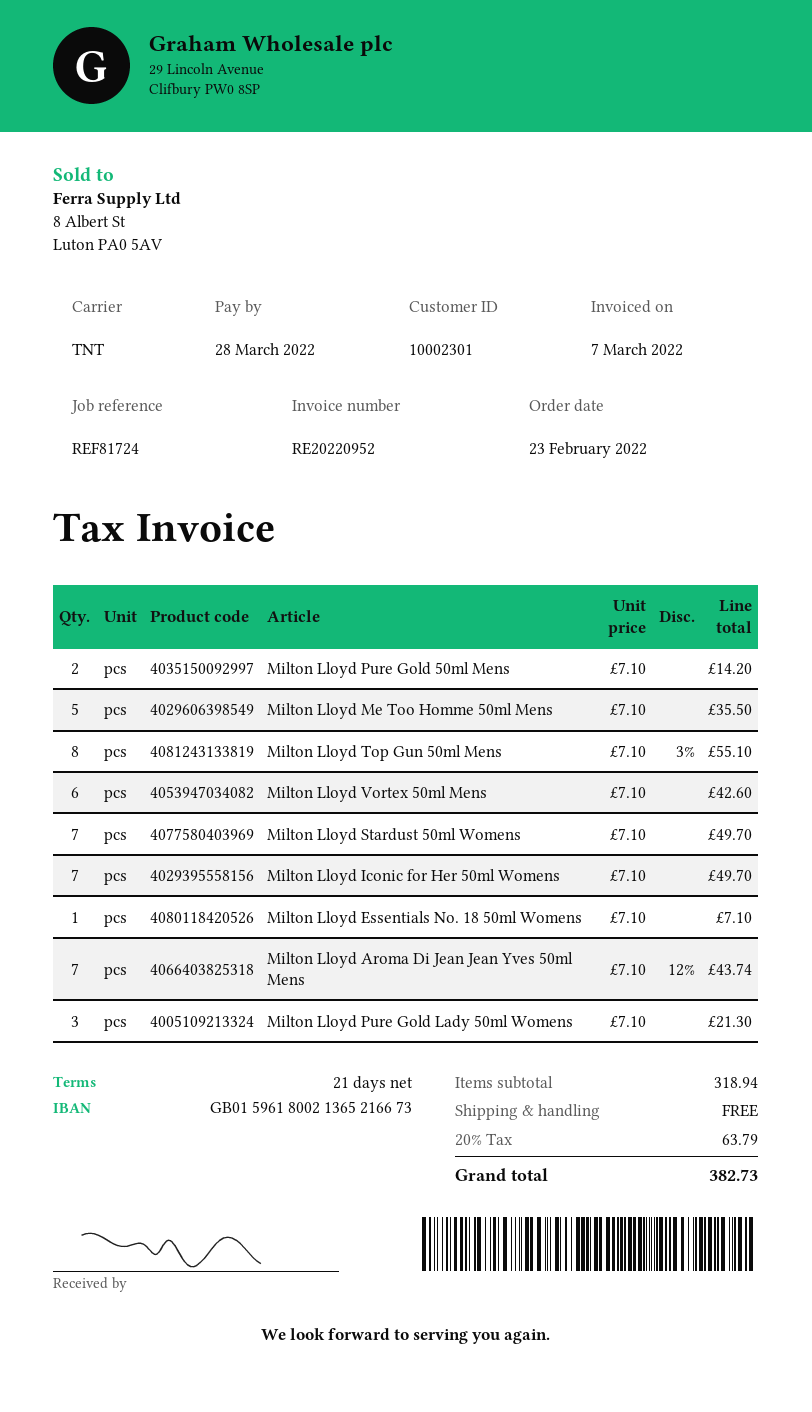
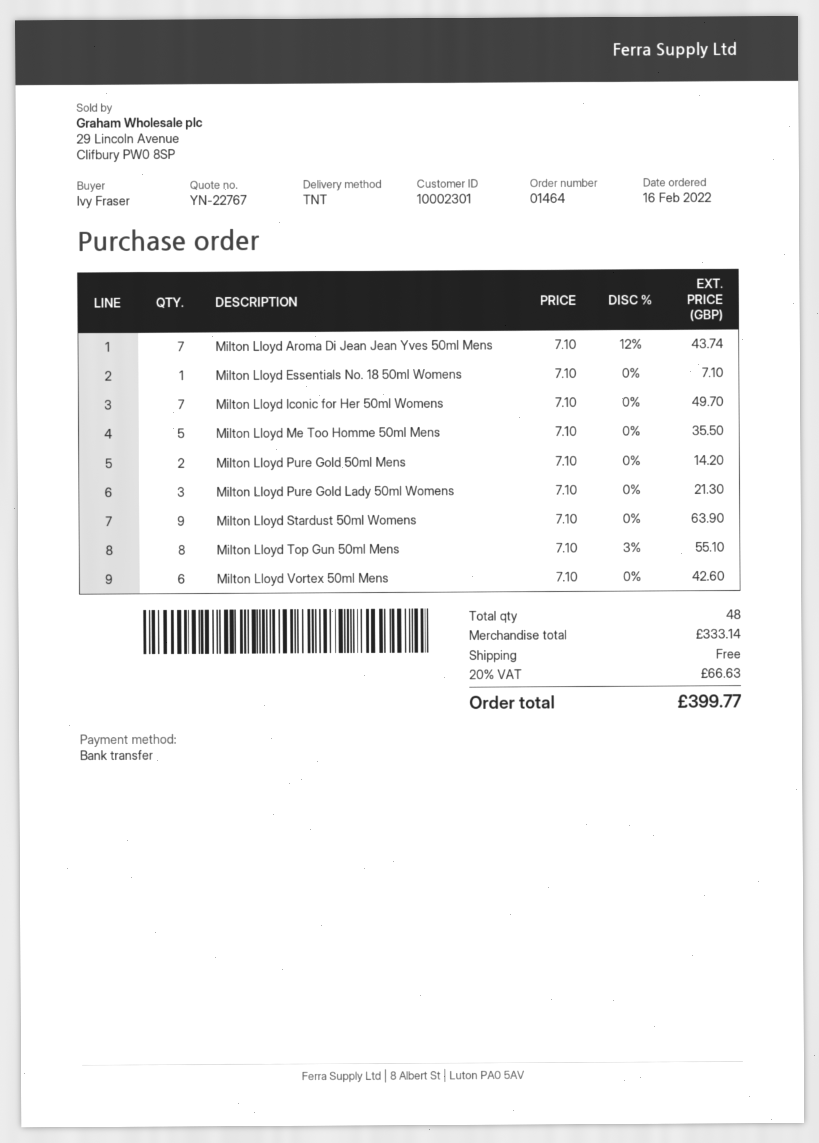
order date: 2022-02-23 -> 2022-02-16
Milton Lloyd Stardust 50ml Womens: 7 x 7.10 = 49.70 -> 9 x 7.10 = 63.90
subtotal: 318.94 -> 333.14
tax: 20% = 63.79 -> 20% = 66.63
total: 382.73 -> 399.77

